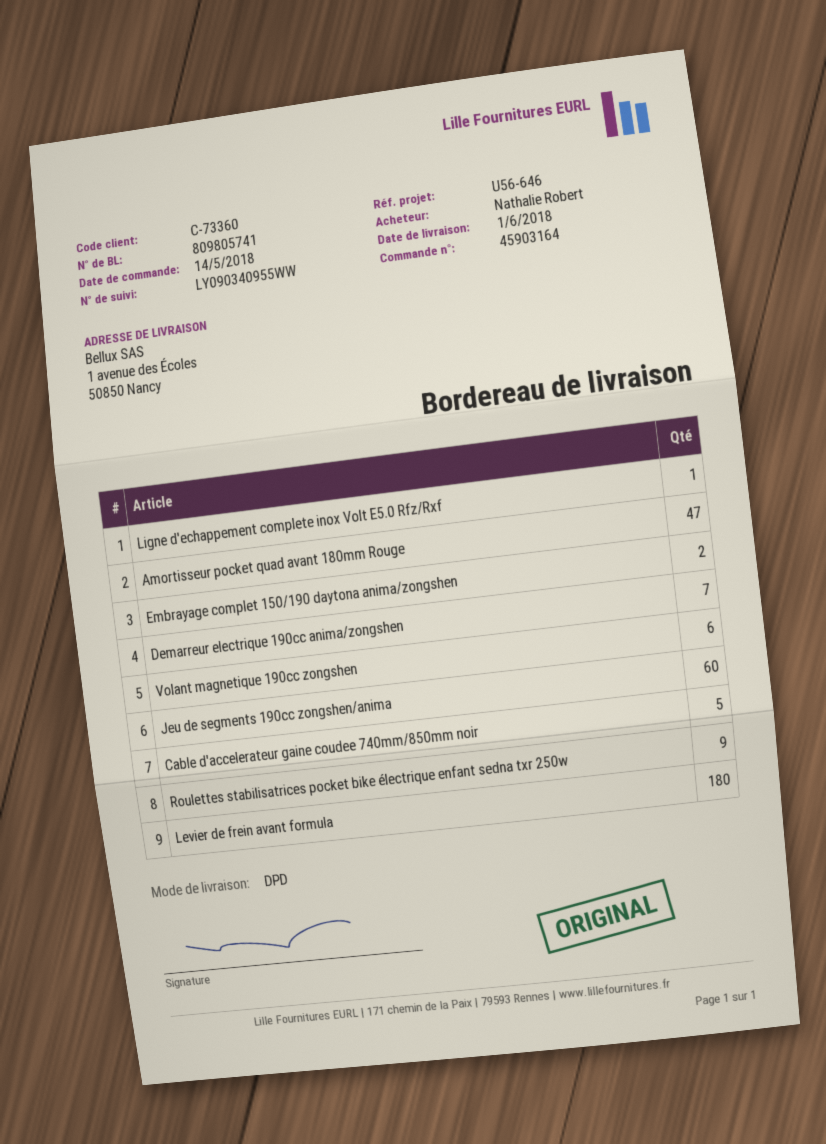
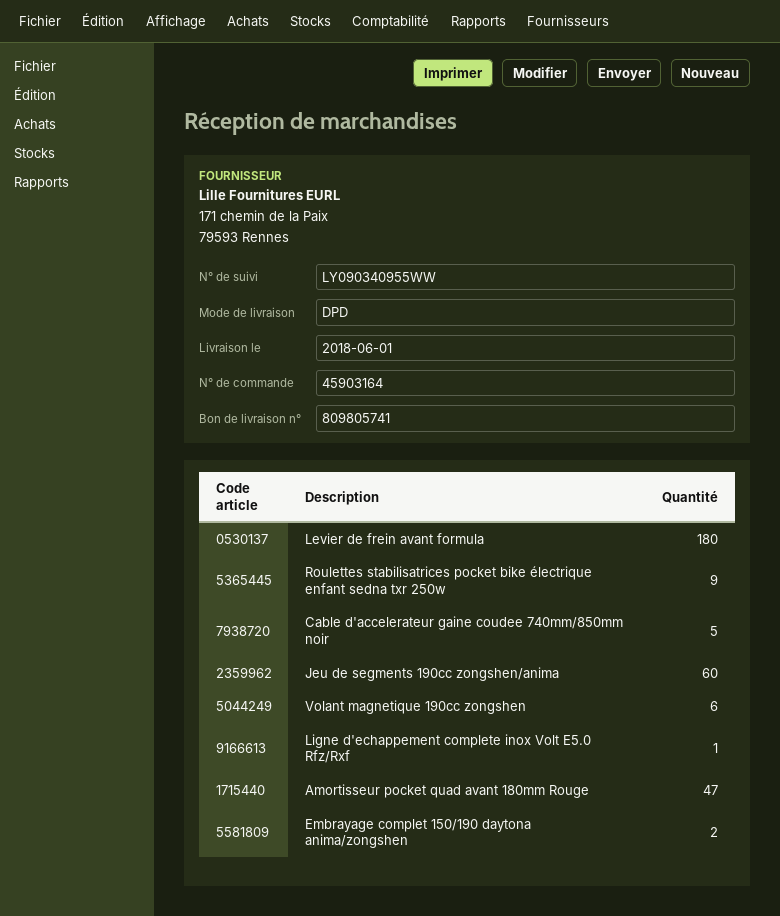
Demarreur electrique 190cc anima/zongshen: 7 -> none

